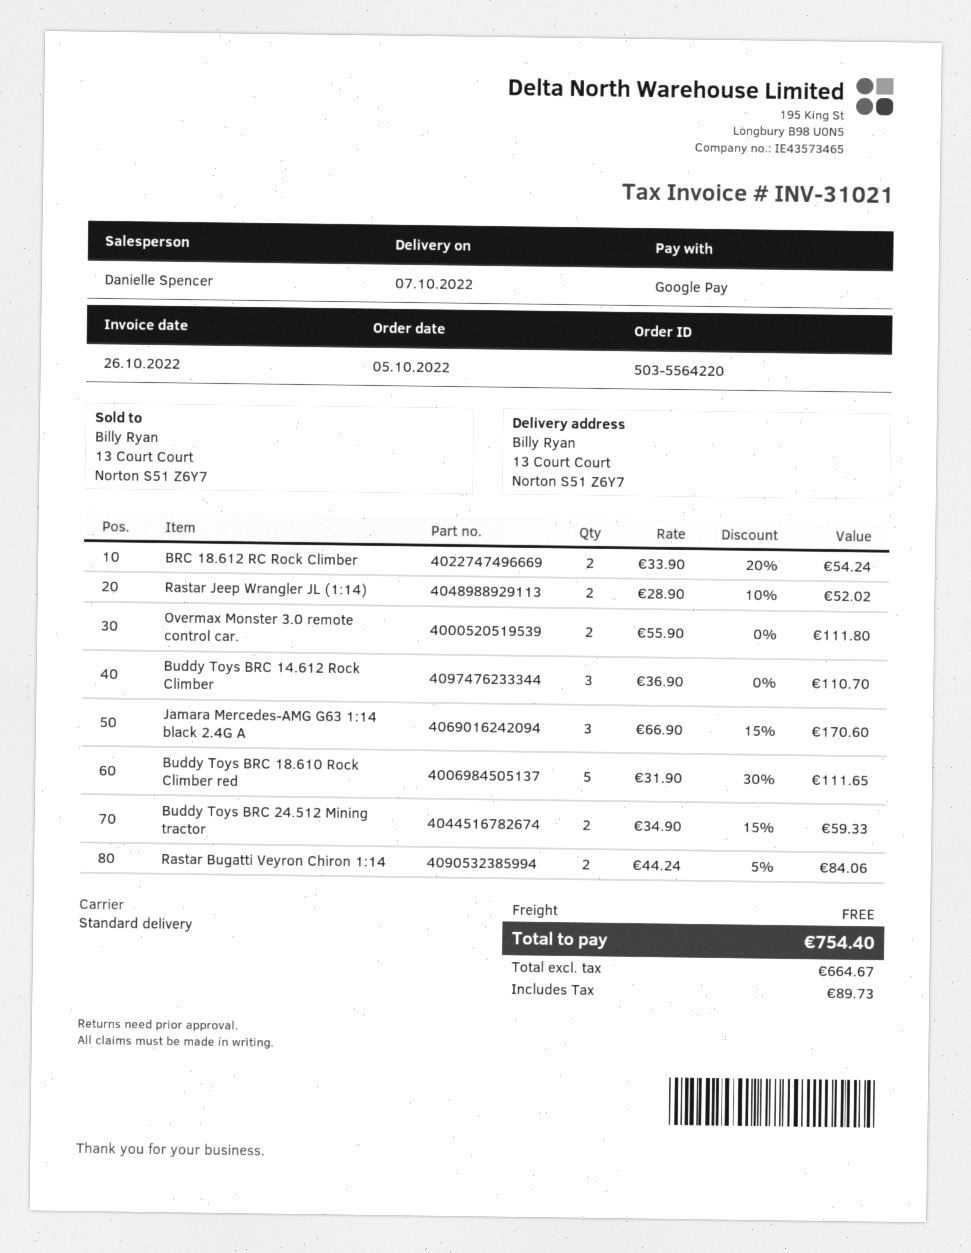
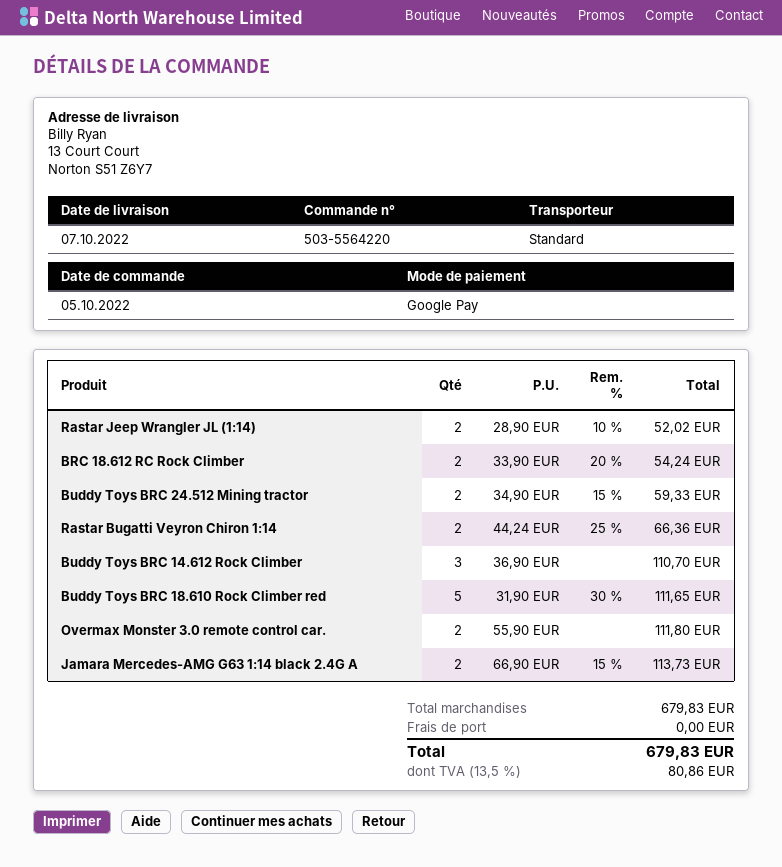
Jamara Mercedes-AMG G63 1:14 black 2.4G A: 3 x 66.90 - 15% = 170.60 -> 2 x 66.90 - 15% = 113.73
Rastar Bugatti Veyron Chiron 1:14: 2 x 44.24 - 5% = 84.06 -> 2 x 44.24 - 25% = 66.36
tax: 89.73 -> 80.86
total: 754.40 -> 679.83

